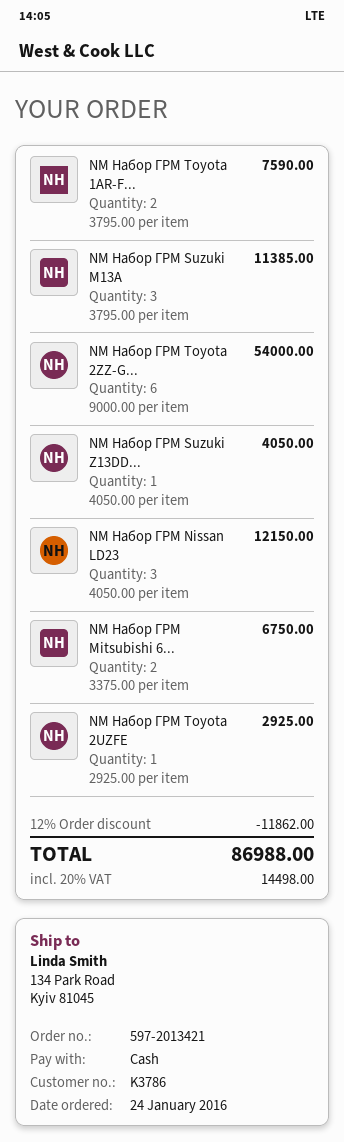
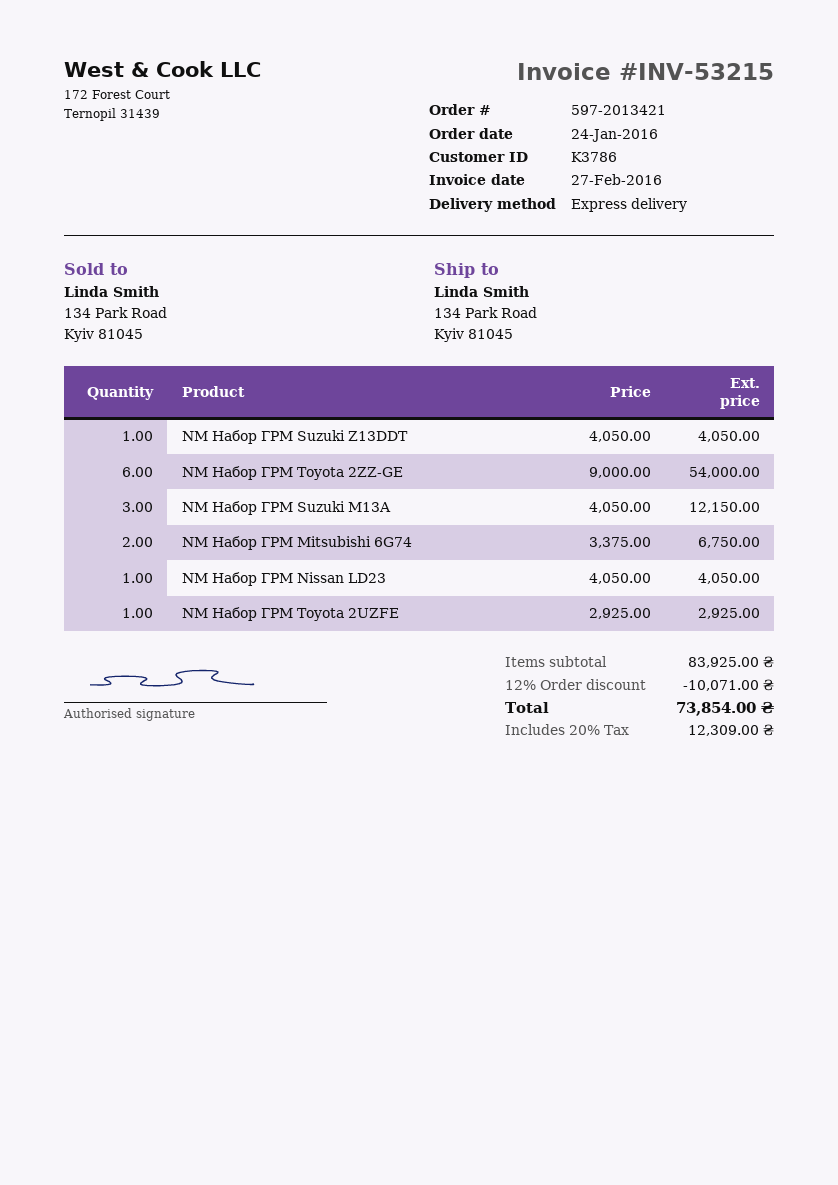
NM Набор ГРМ Toyota 1AR-F...: 2 x 3795.00 = 7590.00 -> none
NM Набор ГРМ Suzuki M13A: 3 x 3795.00 = 11385.00 -> 3 x 4050.00 = 12150.00
NM Набор ГРМ Nissan LD23: 3 x 4050.00 = 12150.00 -> 1 x 4050.00 = 4050.00
discount: 12% = 11862.00 -> 12% = 10071.00
tax: 20% = 14498.00 -> 20% = 12309.00
total: 86988.00 -> 73854.00

